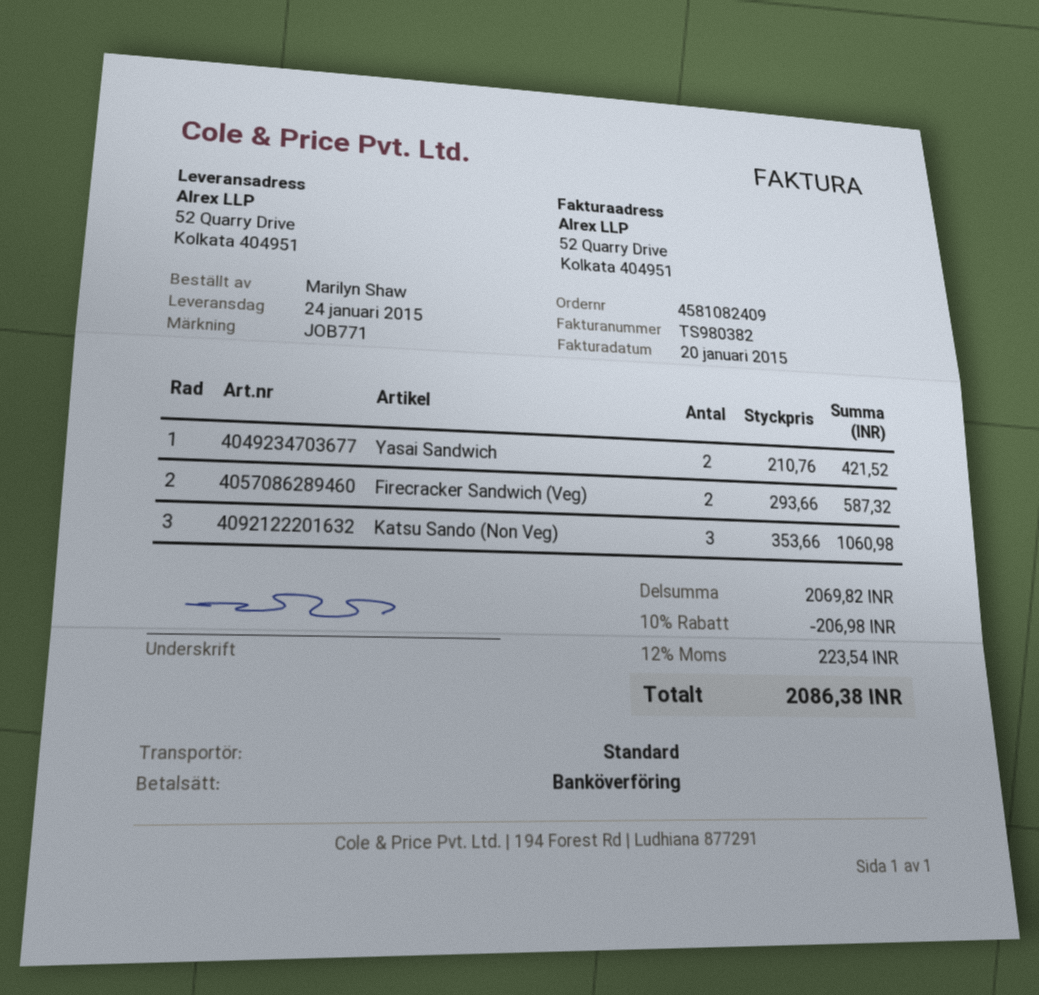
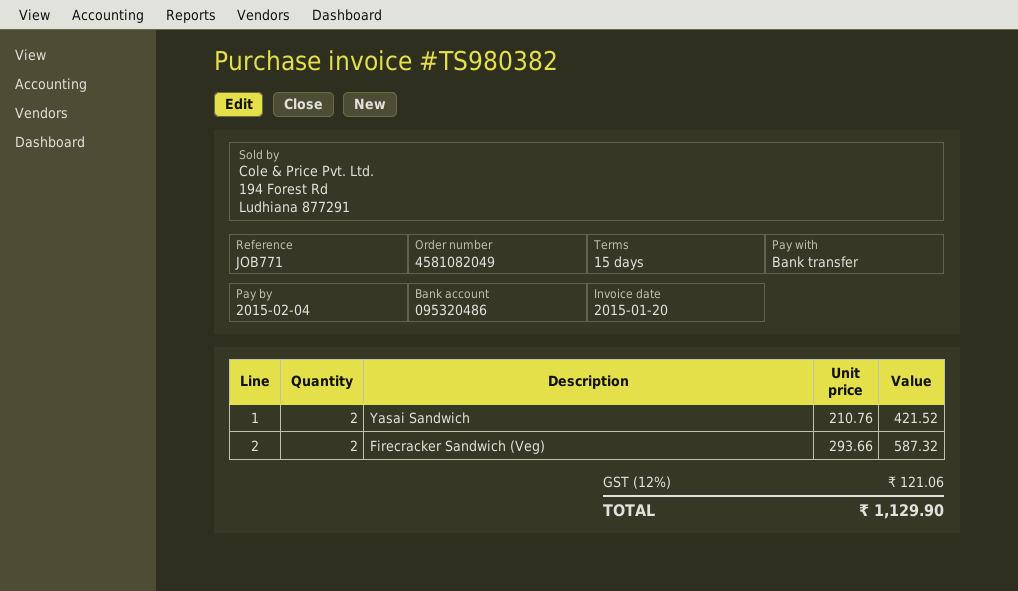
order number: 4581082409 -> 4581082049
Katsu Sando (Non Veg): 3 x 353.66 = 1060.98 -> none
discount: 10% = 206.98 -> none
tax: 12% = 223.54 -> 12% = 121.06
total: 2086.38 -> 1129.90

